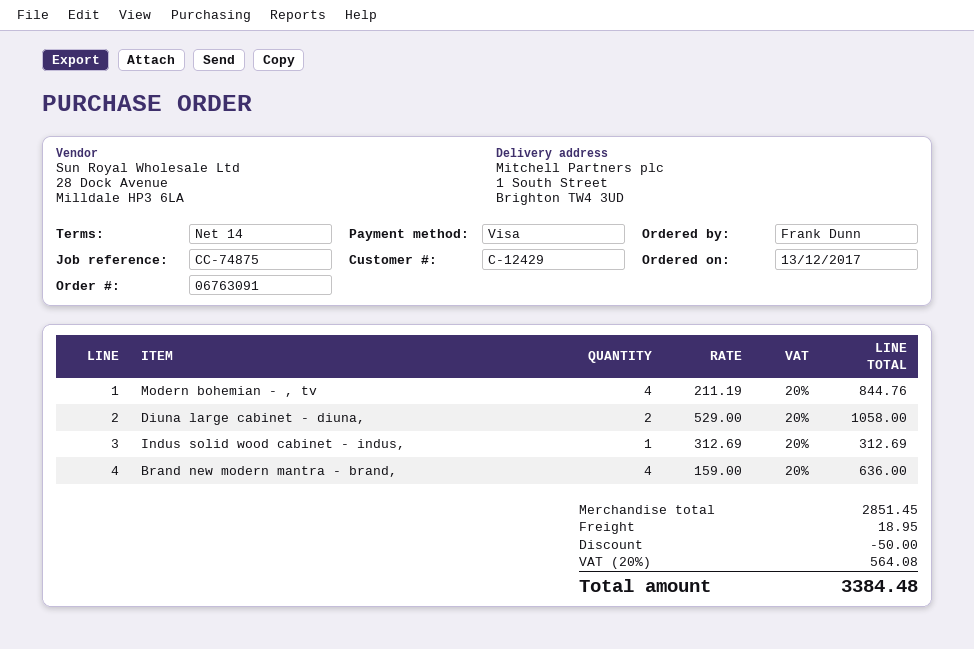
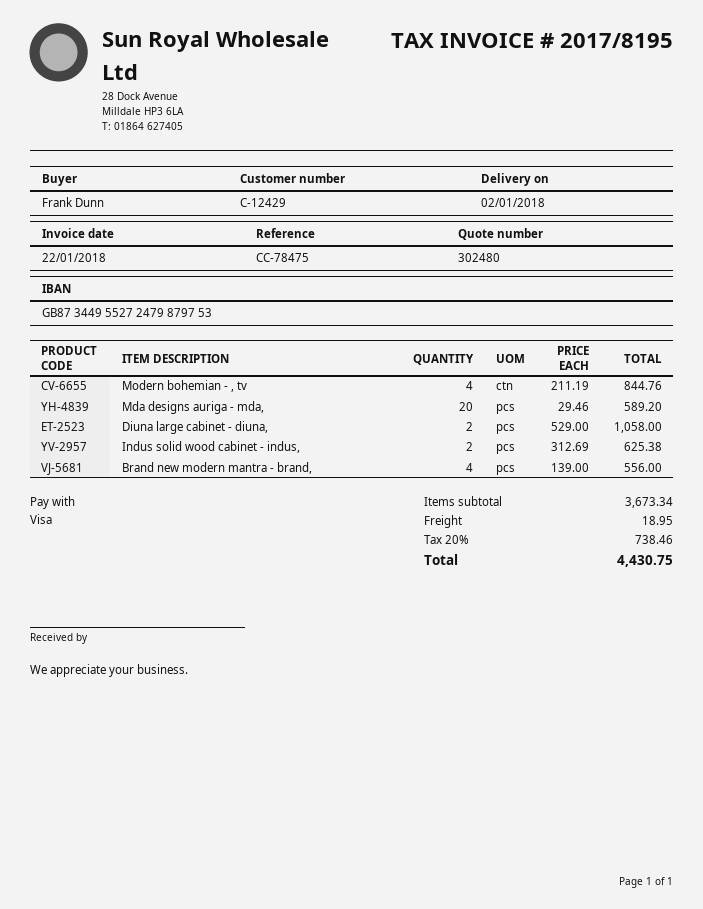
reference: CC-74875 -> CC-78475
Indus solid wood cabinet - indus,: 1 x 312.69 = 312.69 -> 2 x 312.69 = 625.38
Brand new modern mantra - brand,: 4 x 159.00 = 636.00 -> 4 x 139.00 = 556.00
Mda designs auriga - mda,: none -> 20 x 29.46 = 589.20
subtotal: 2851.45 -> 3673.34
discount: 50.00 -> none
tax: 20% = 564.08 -> 20% = 738.46
total: 3384.48 -> 4430.75

